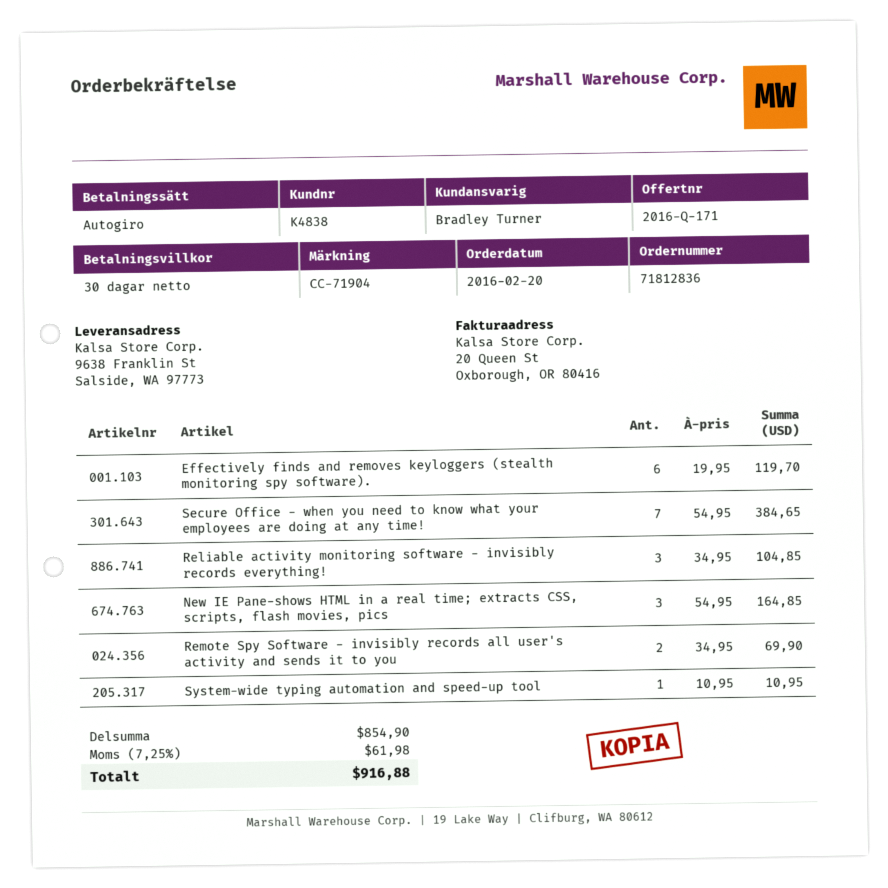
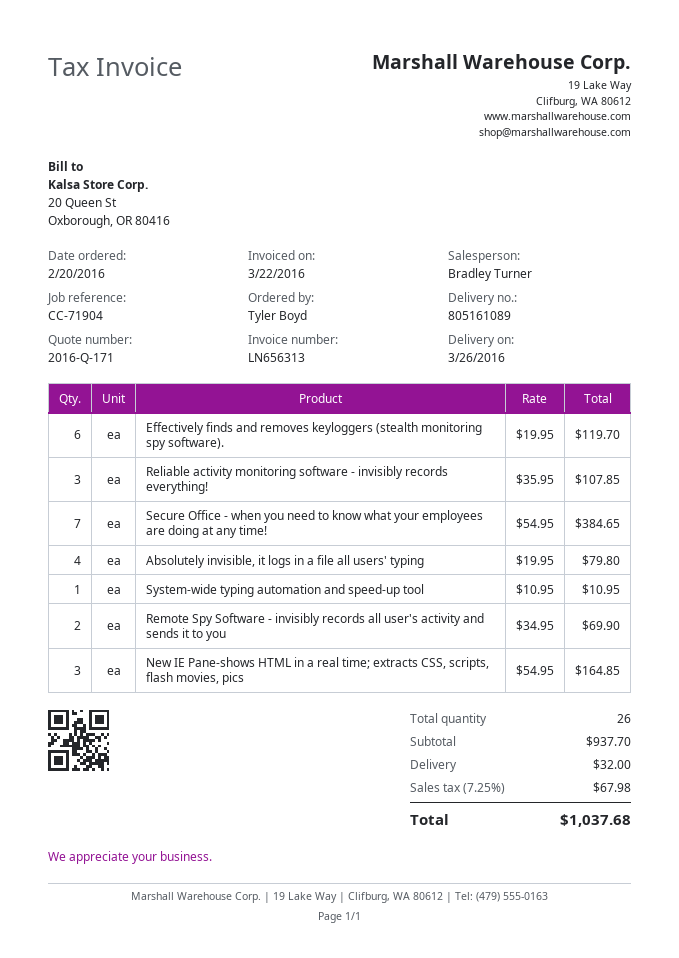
Reliable activity monitoring software - invisibly records everything!: 3 x 34.95 = 104.85 -> 3 x 35.95 = 107.85
Absolutely invisible, it logs in a file all users' typing: none -> 4 x 19.95 = 79.80
subtotal: 854.90 -> 937.70
shipping: none -> 32.00
tax: 7.25% = 61.98 -> 7.25% = 67.98
total: 916.88 -> 1037.68

